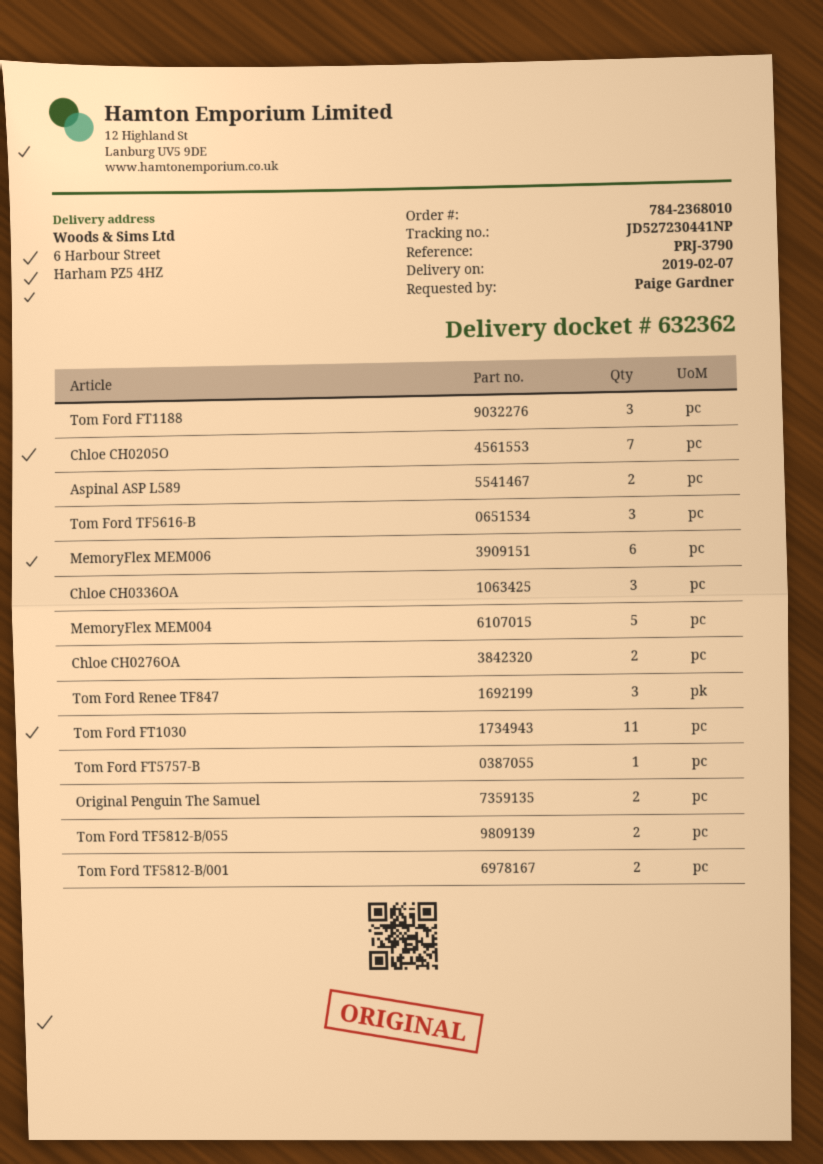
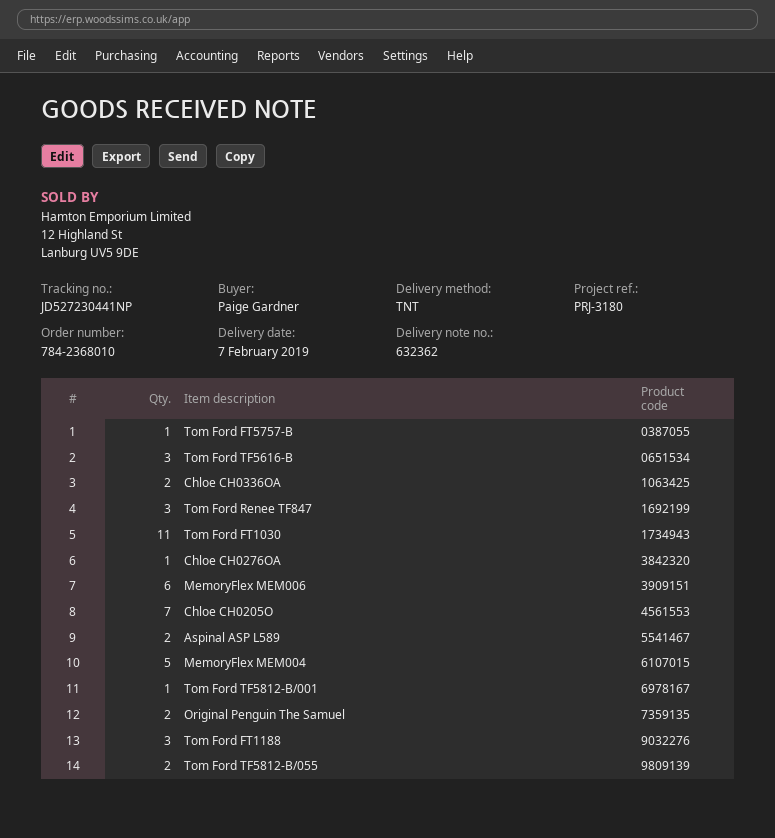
reference: PRJ-3790 -> PRJ-3180
Chloe CH0336OA: 3 -> 2
Chloe CH0276OA: 2 -> 1
Tom Ford TF5812-B/001: 2 -> 1

